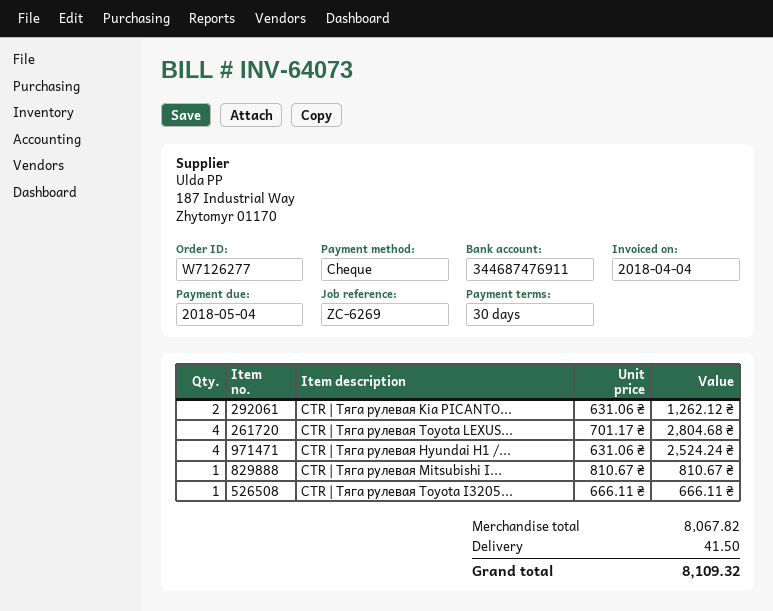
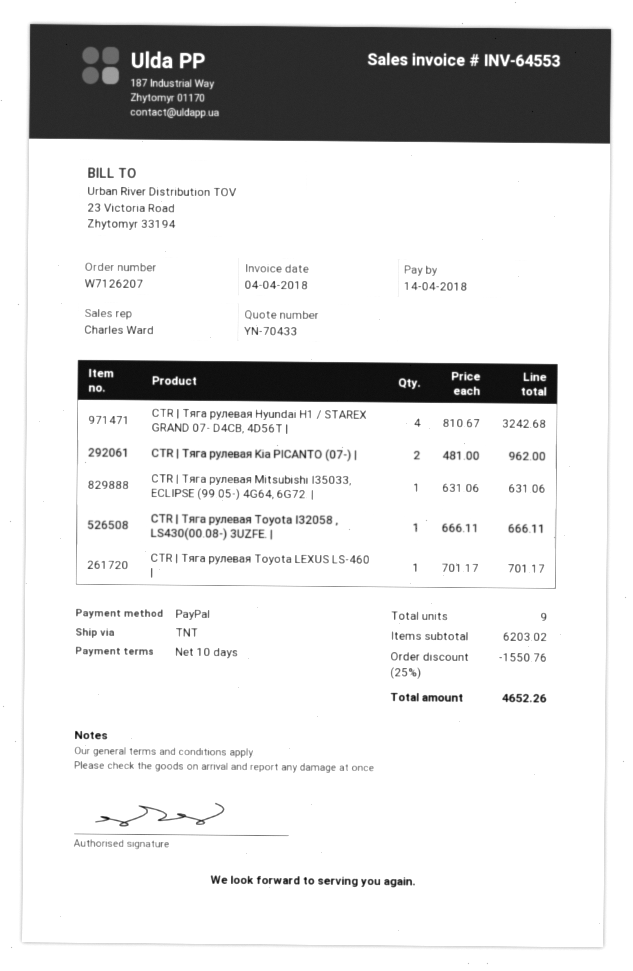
order number: W7126277 -> W7126207
invoice number: INV-64073 -> INV-64553
payment terms: 30 days -> 10 days
due date: 2018-05-04 -> 2018-04-14
payment method: cheque -> PayPal
CTR | Тяга рулевая Kia PICANTO...: 2 x 631.06 = 1262.12 -> 2 x 481.00 = 962.00
CTR | Тяга рулевая Toyota LEXUS...: 4 x 701.17 = 2804.68 -> 1 x 701.17 = 701.17
CTR | Тяга рулевая Hyundai H1 /...: 4 x 631.06 = 2524.24 -> 4 x 810.67 = 3242.68
CTR | Тяга рулевая Mitsubishi I...: 1 x 810.67 = 810.67 -> 1 x 631.06 = 631.06
subtotal: 8067.82 -> 6203.02
discount: none -> 25% = 1550.76
shipping: 41.50 -> none
total: 8109.32 -> 4652.26

